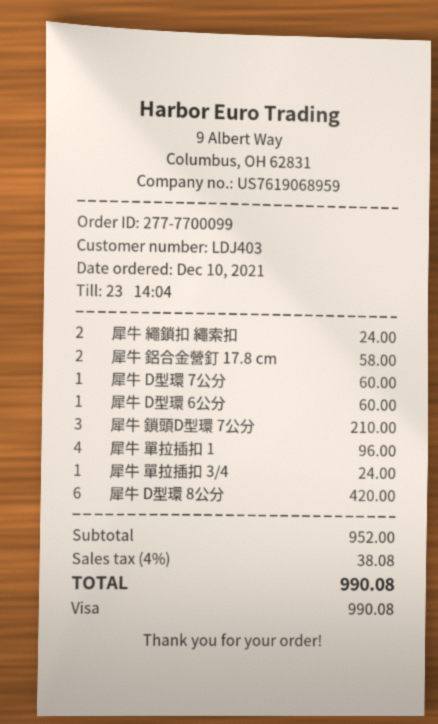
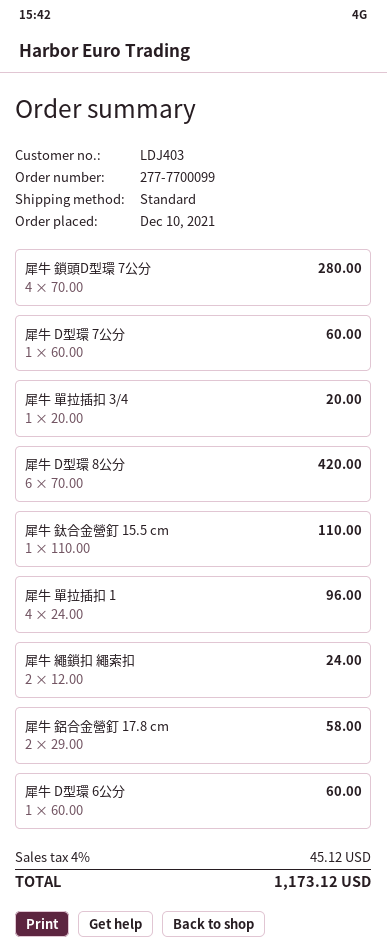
犀牛 鎖頭D型環 7公分: 3 for 210.00 -> 4 for 280.00
犀牛 單拉插扣 3/4: 1 for 24.00 -> 1 for 20.00
犀牛 鈦合金營釘 15.5 cm: none -> 1 for 110.00
tax: 4% = 38.08 -> 4% = 45.12
total: 990.08 -> 1173.12

